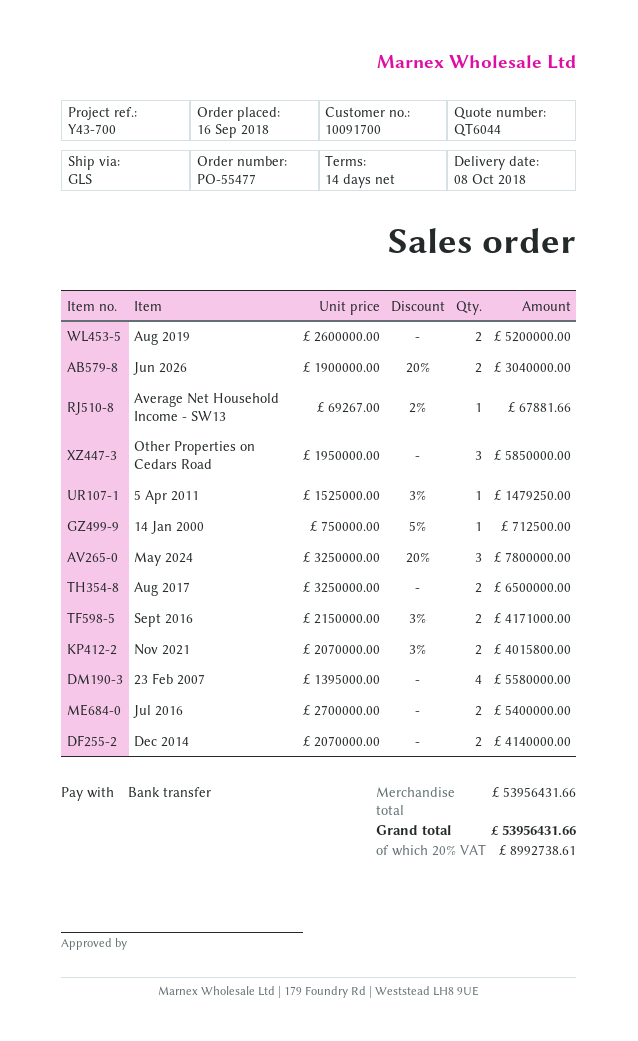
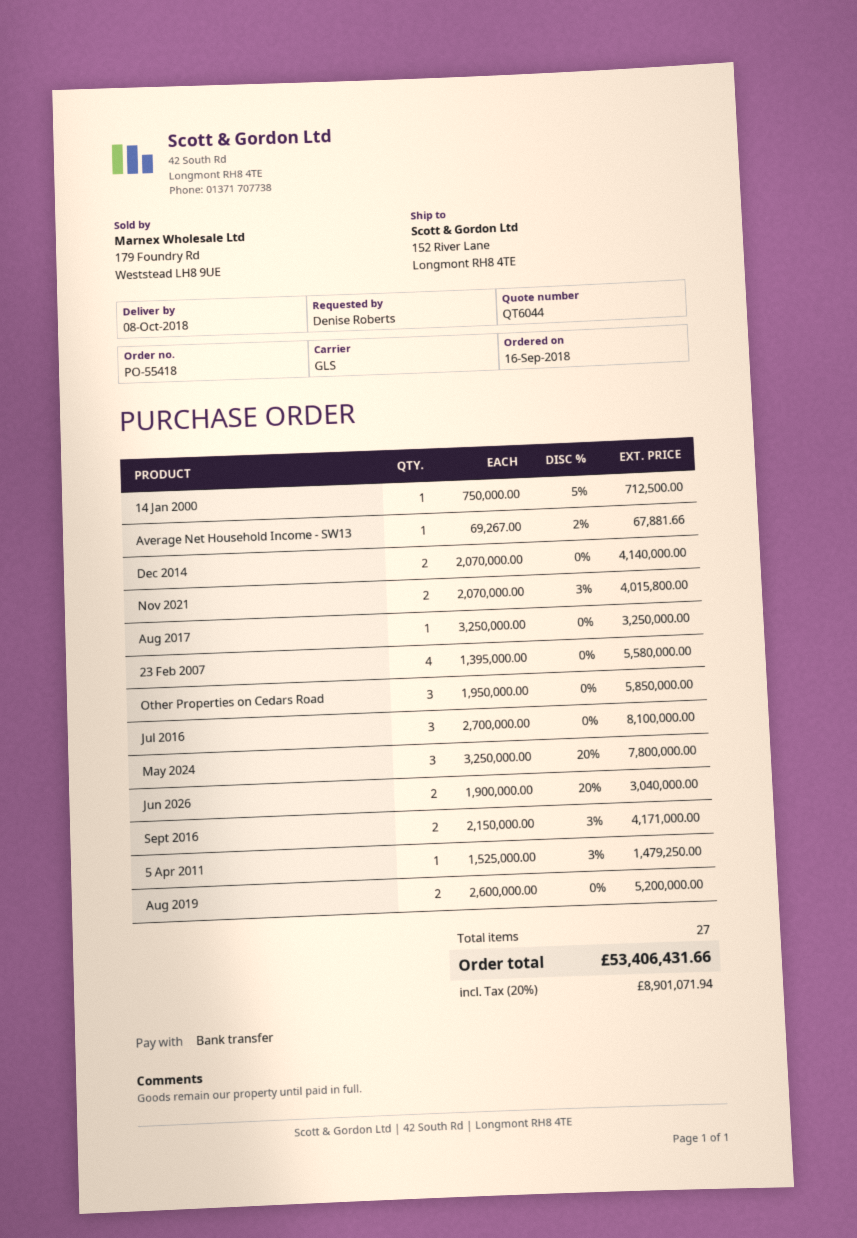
order number: PO-55477 -> PO-55418
Aug 2017: 2 x 3250000.00 = 6500000.00 -> 1 x 3250000.00 = 3250000.00
Jul 2016: 2 x 2700000.00 = 5400000.00 -> 3 x 2700000.00 = 8100000.00
tax: 20% = 8992738.61 -> 20% = 8901071.94
total: 53956431.66 -> 53406431.66

